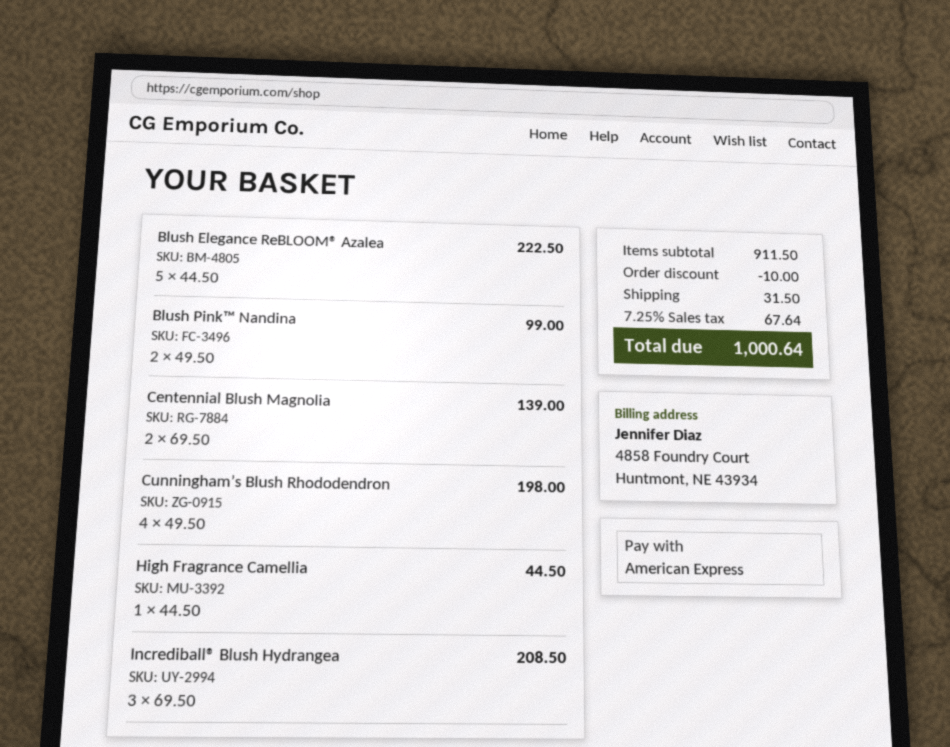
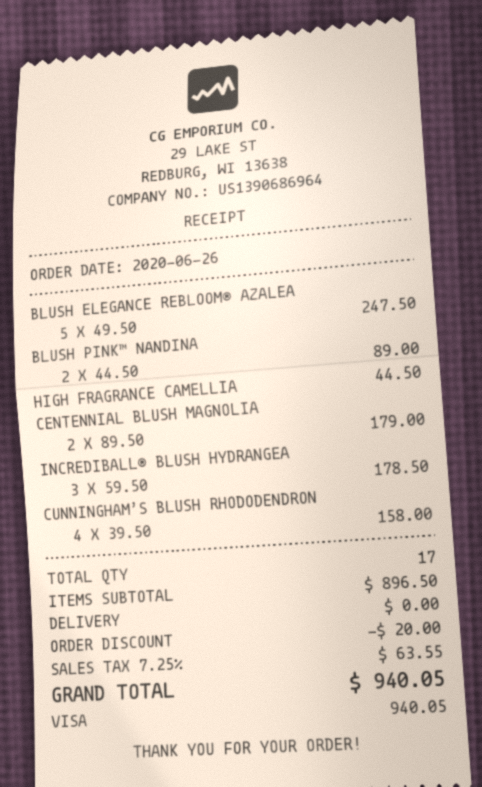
payment method: American Express -> Visa
Blush Elegance ReBLOOM® Azalea: 5 x 44.50 = 222.50 -> 5 x 49.50 = 247.50
Blush Pink™ Nandina: 2 x 49.50 = 99.00 -> 2 x 44.50 = 89.00
Centennial Blush Magnolia: 2 x 69.50 = 139.00 -> 2 x 89.50 = 179.00
Cunningham’s Blush Rhododendron: 4 x 49.50 = 198.00 -> 4 x 39.50 = 158.00
Incrediball® Blush Hydrangea: 3 x 69.50 = 208.50 -> 3 x 59.50 = 178.50
subtotal: 911.50 -> 896.50
discount: 10.00 -> 20.00
shipping: 31.50 -> 0.00
tax: 7.25% = 67.64 -> 7.25% = 63.55
total: 1000.64 -> 940.05

